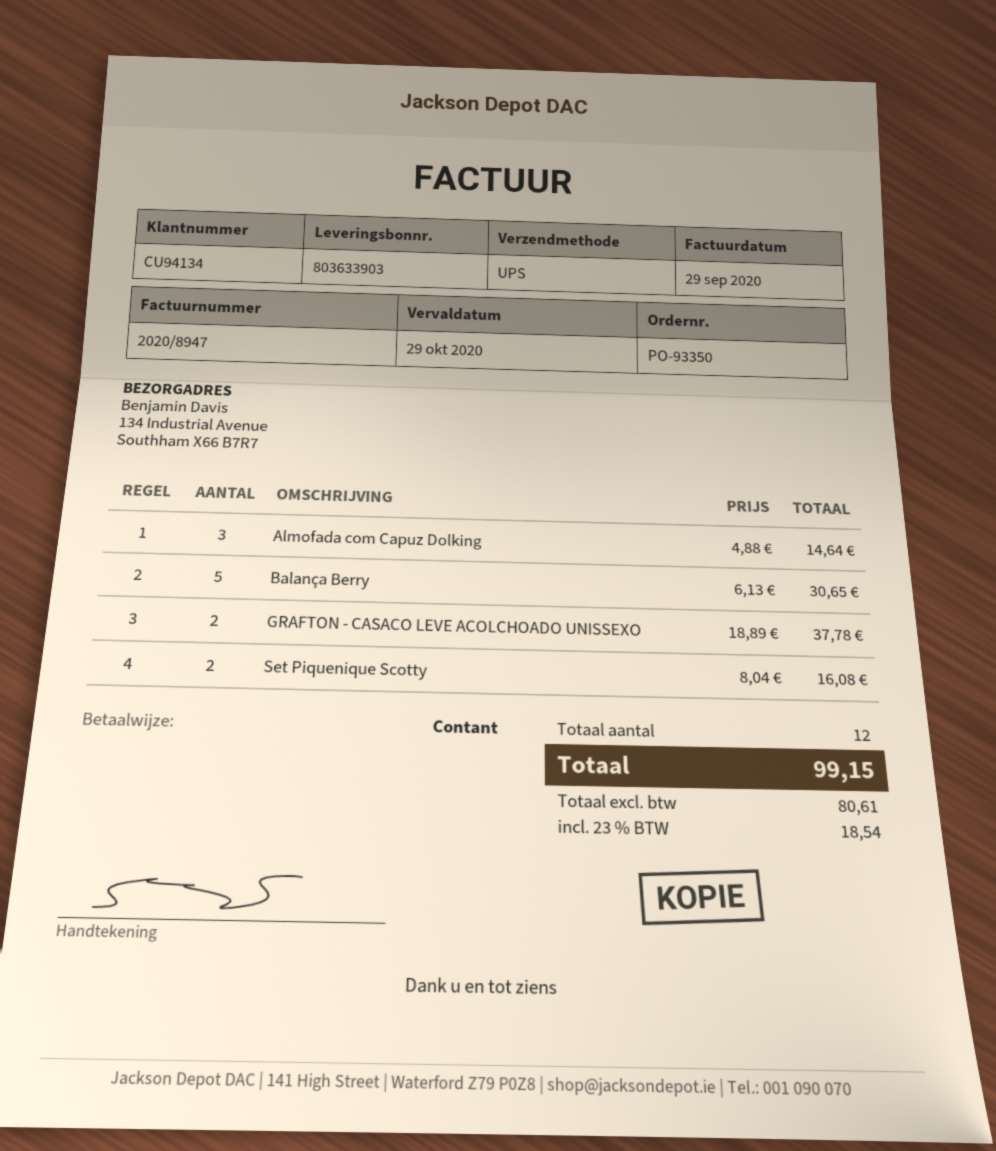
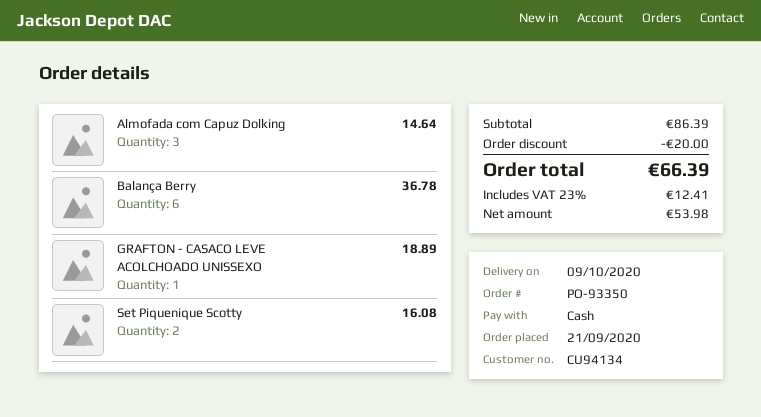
Balança Berry: 5 for 30.65 -> 6 for 36.78
GRAFTON - CASACO LEVE ACOLCHOADO UNISSEXO: 2 for 37.78 -> 1 for 18.89
discount: none -> 20.00
net: 80.61 -> 53.98
tax: 23% = 18.54 -> 23% = 12.41
total: 99.15 -> 66.39

